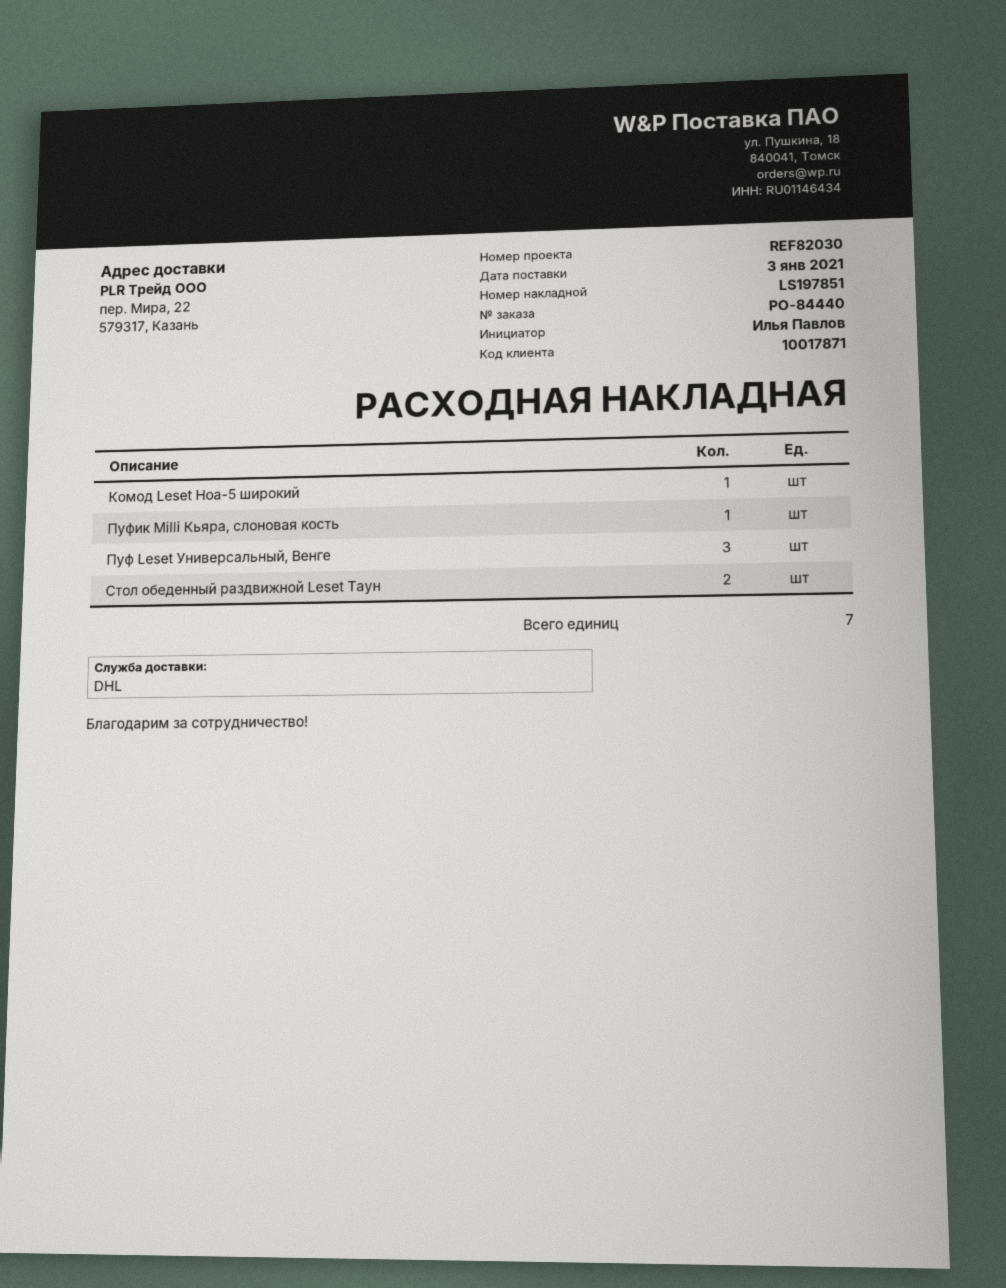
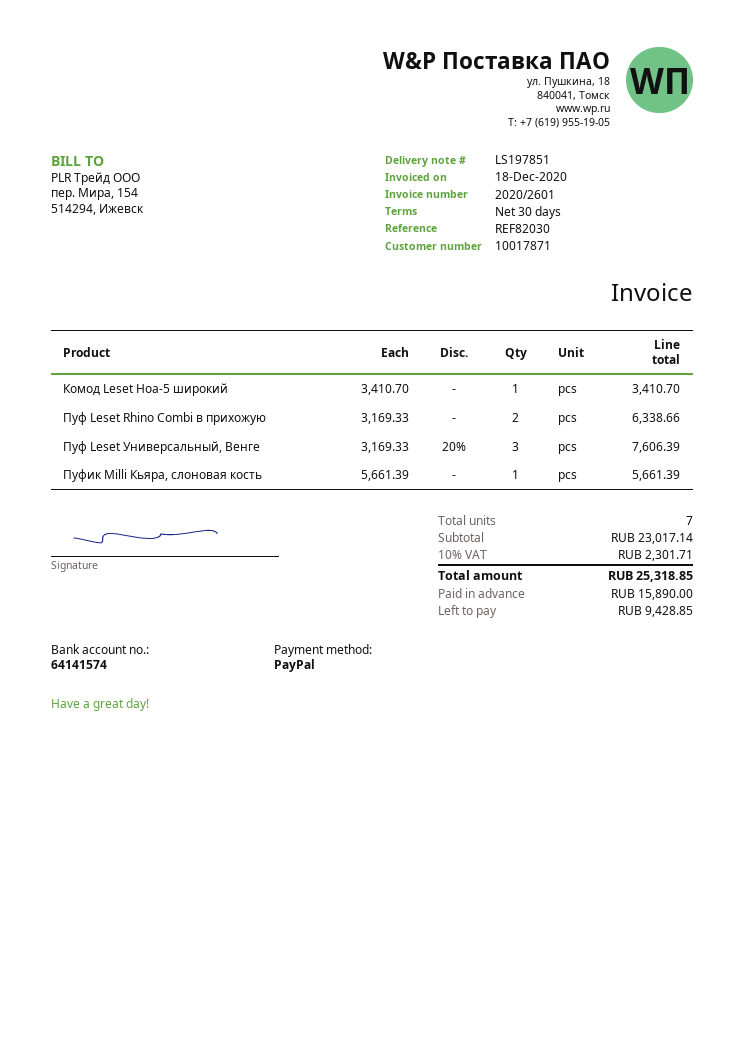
Стол обеденный раздвижной Leset Таун: 2 -> none
Пуф Leset Rhino Combi в прихожую: none -> 2

